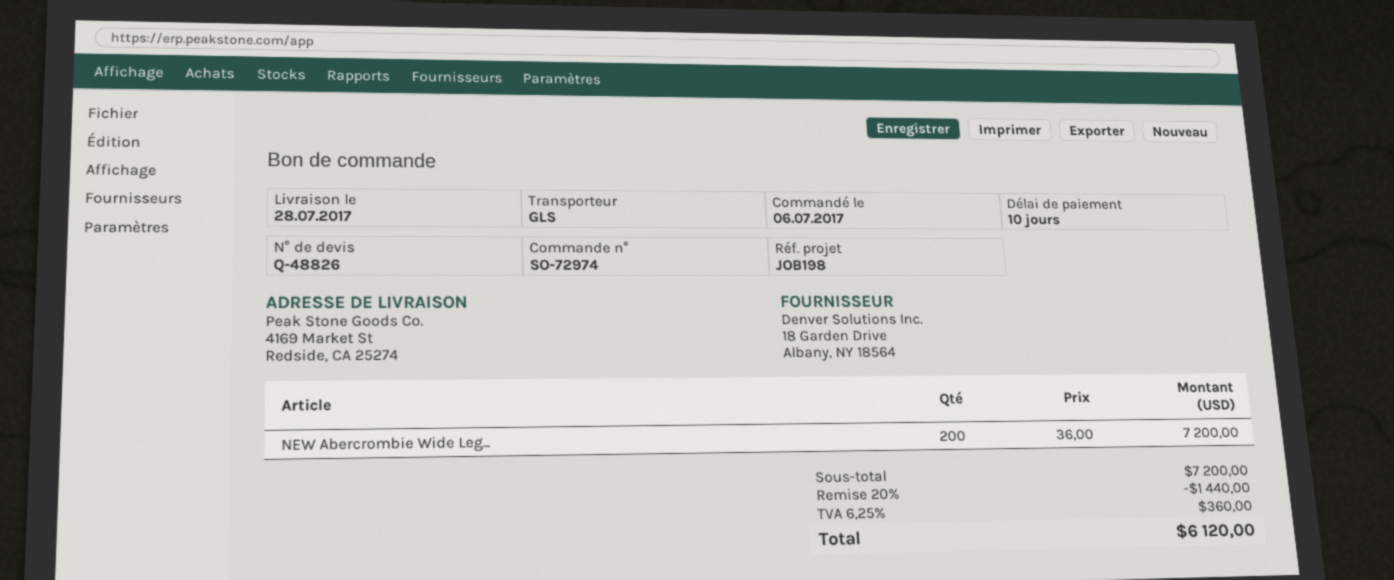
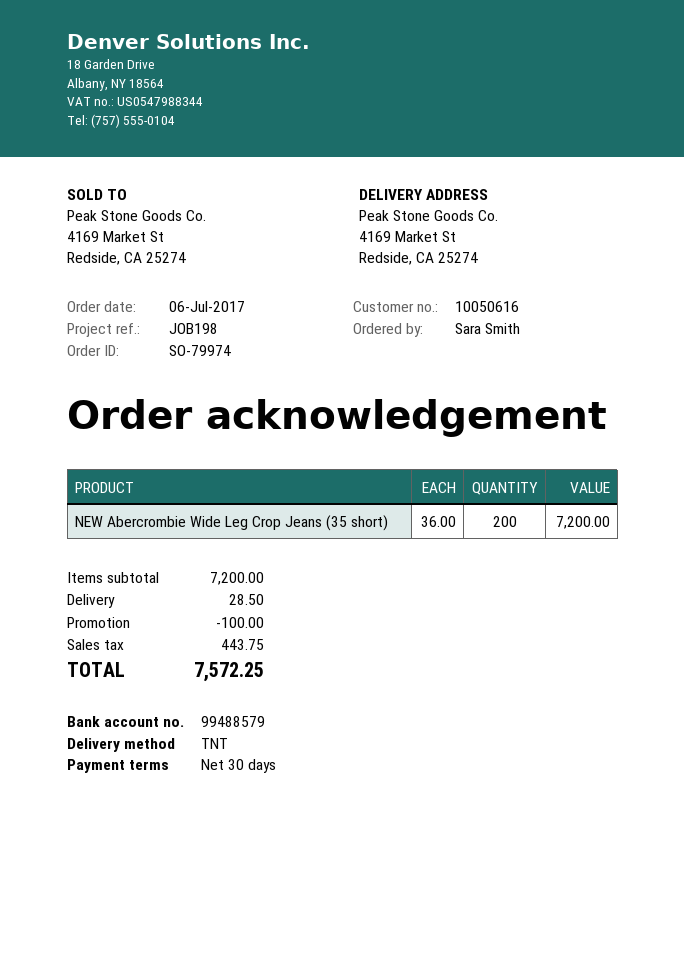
order number: SO-72974 -> SO-79974
payment terms: 10 days -> 30 days
shipping method: GLS -> TNT
discount: 1440.00 -> 100.00
shipping: none -> 28.50
tax: 360.00 -> 443.75
total: 6120.00 -> 7572.25

